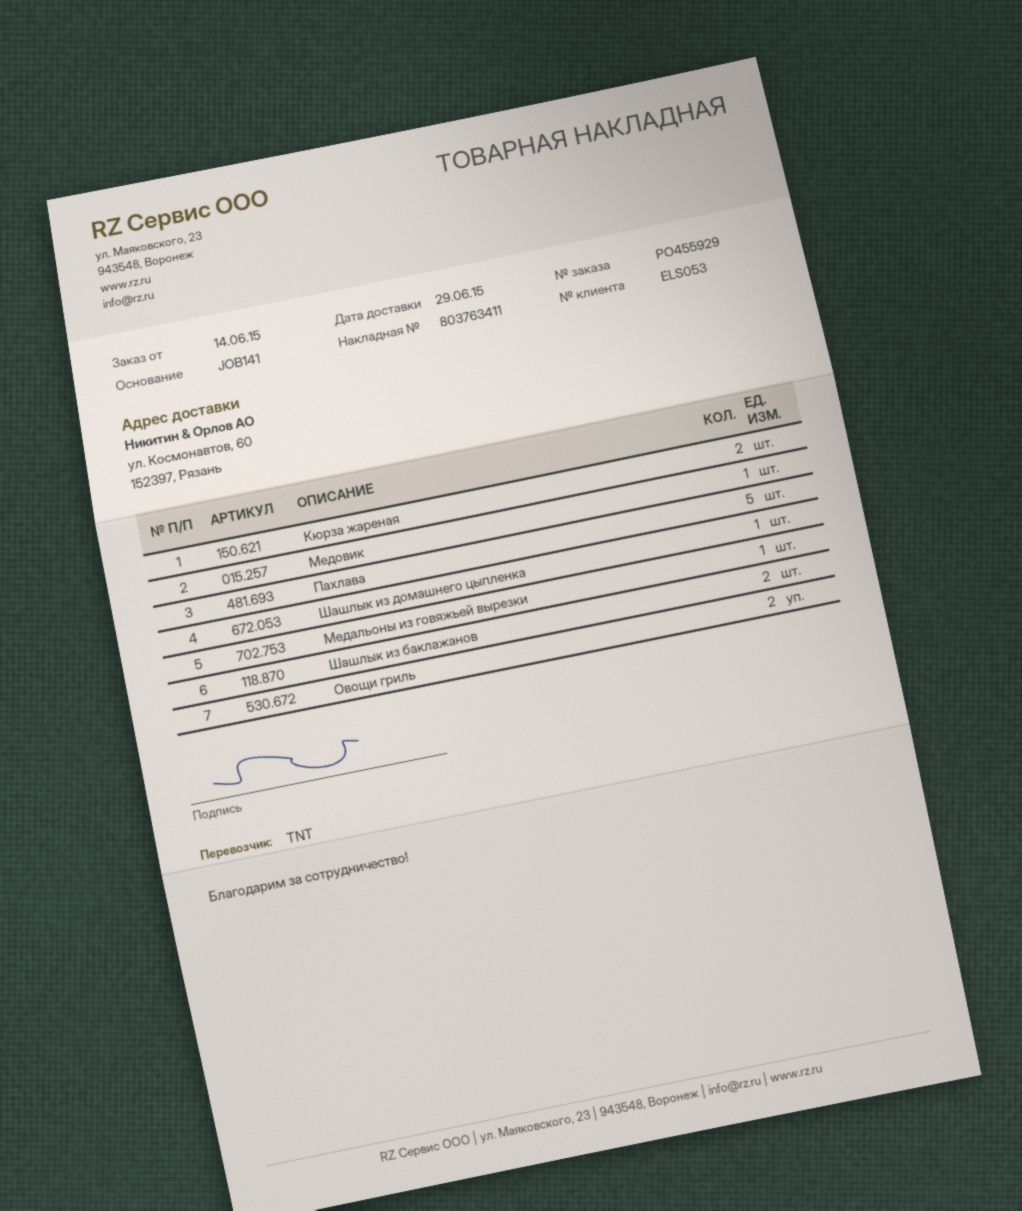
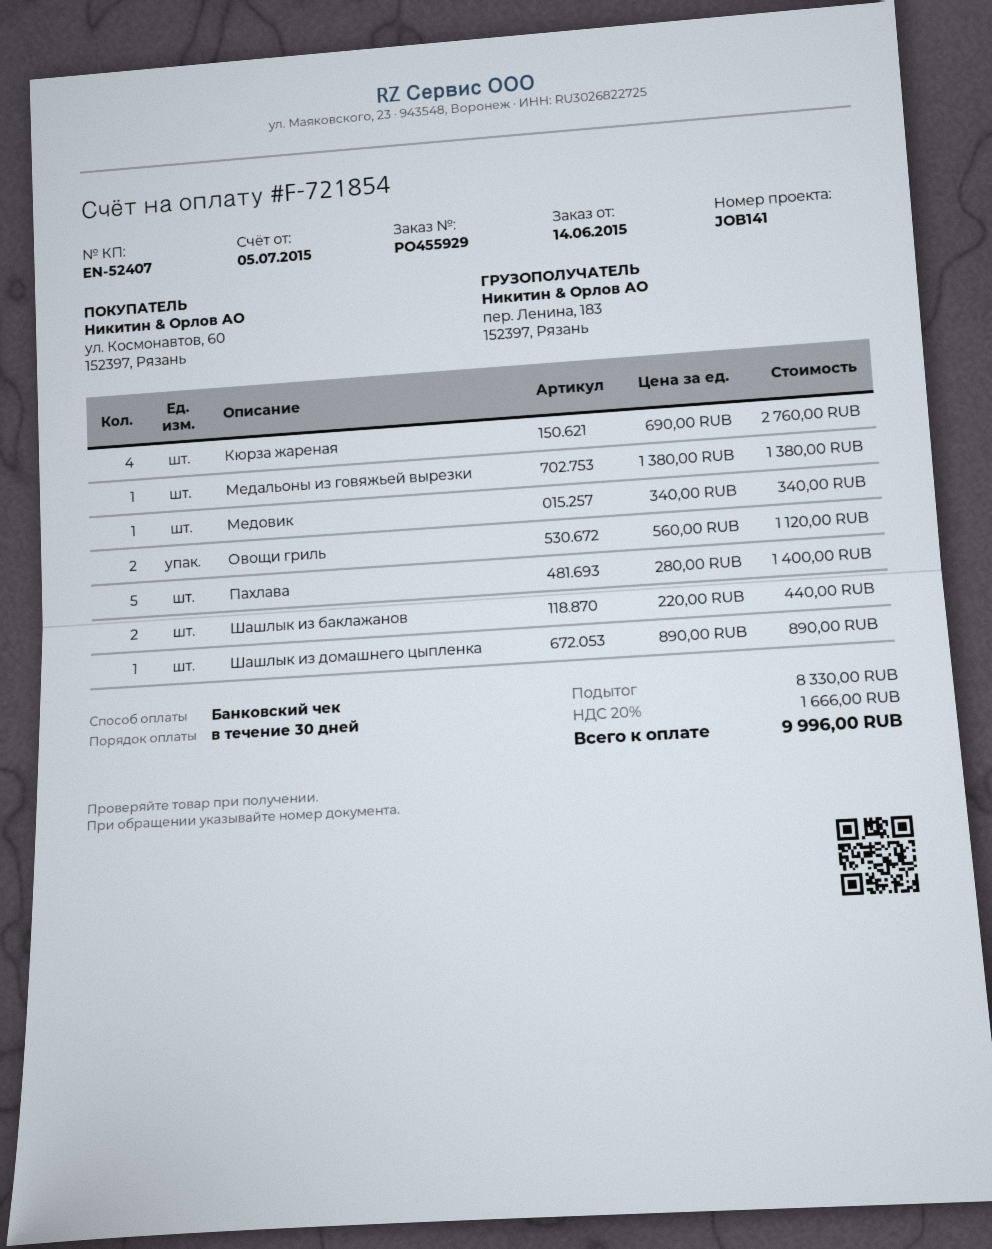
ship to: ул. Космонавтов, 60, 152397, Рязань -> пер. Ленина, 183, 152397, Рязань
Кюрза жареная: 2 -> 4

